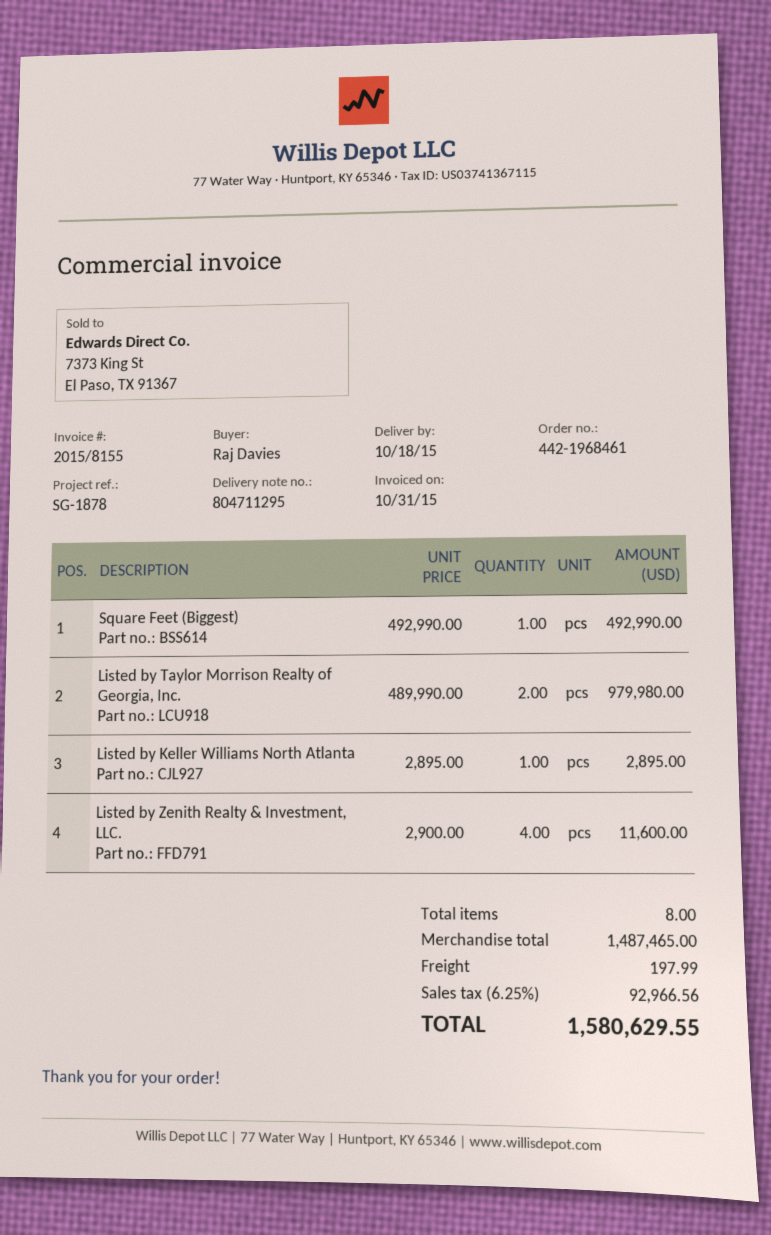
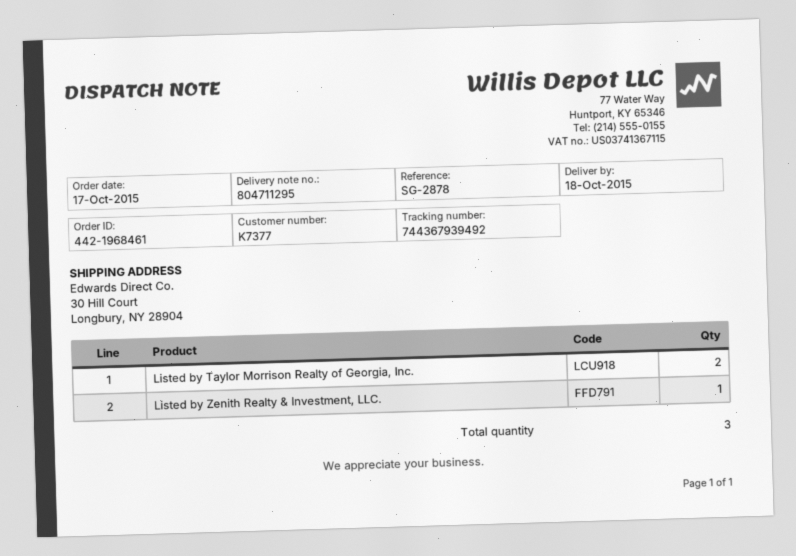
reference: SG-1878 -> SG-2878
Square Feet (Biggest): 1 -> none
Listed by Keller Williams North Atlanta: 1 -> none
Listed by Zenith Realty & Investment, LLC.: 4 -> 1
total quantity: 8 -> 3

